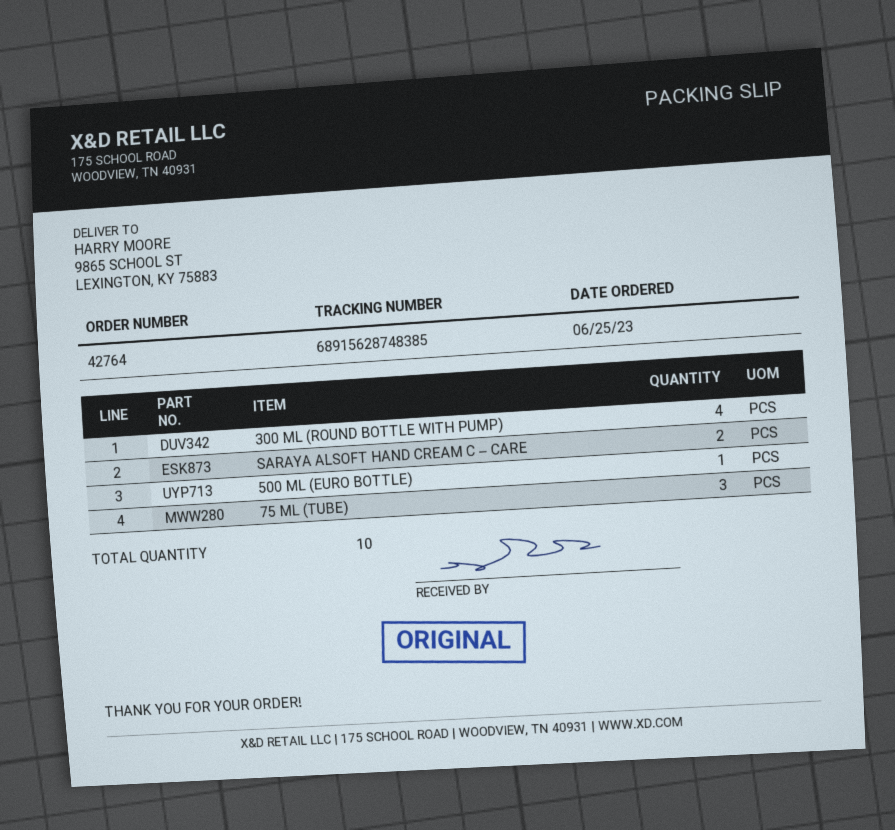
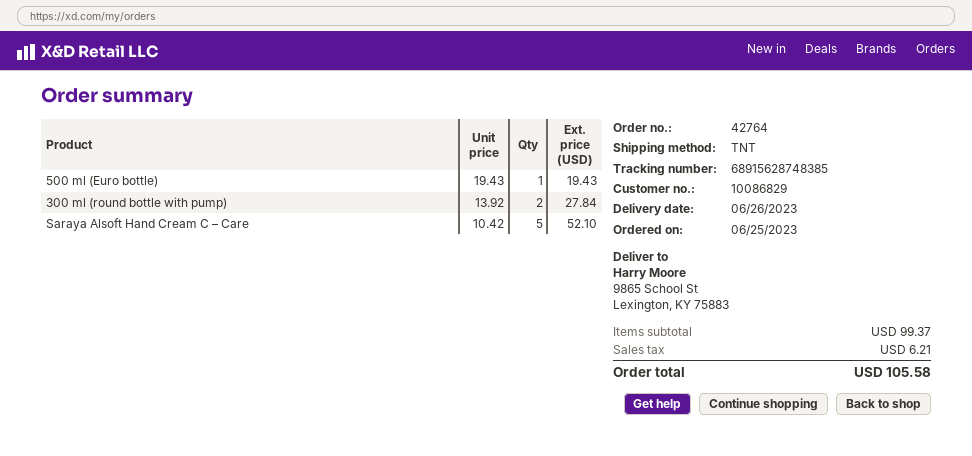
300 ML (ROUND BOTTLE WITH PUMP): 4 -> 2
SARAYA ALSOFT HAND CREAM C – CARE: 2 -> 5
75 ML (TUBE): 3 -> none

